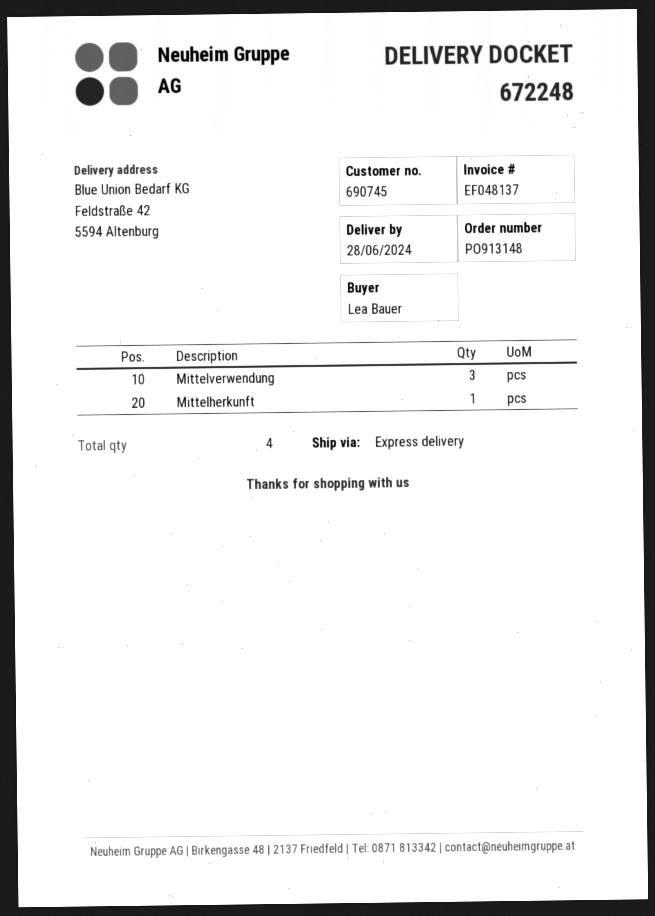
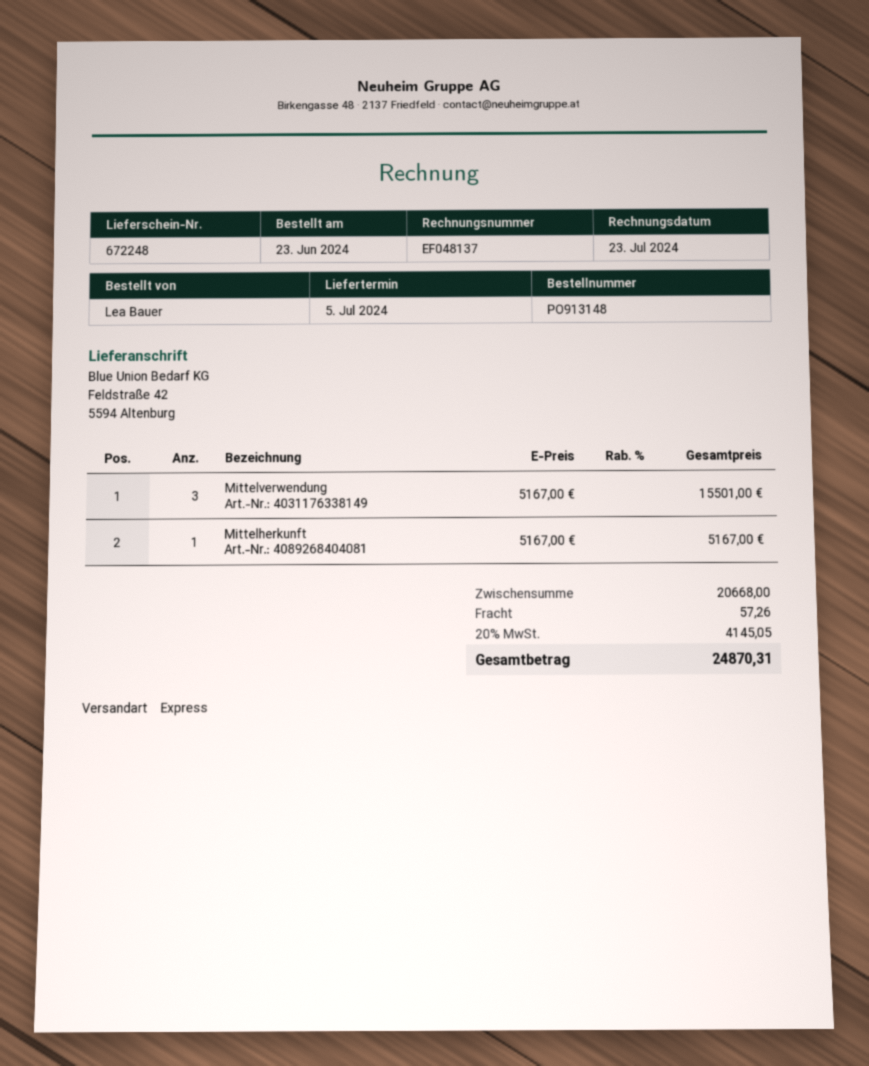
delivery date: 2024-06-28 -> 2024-07-05

